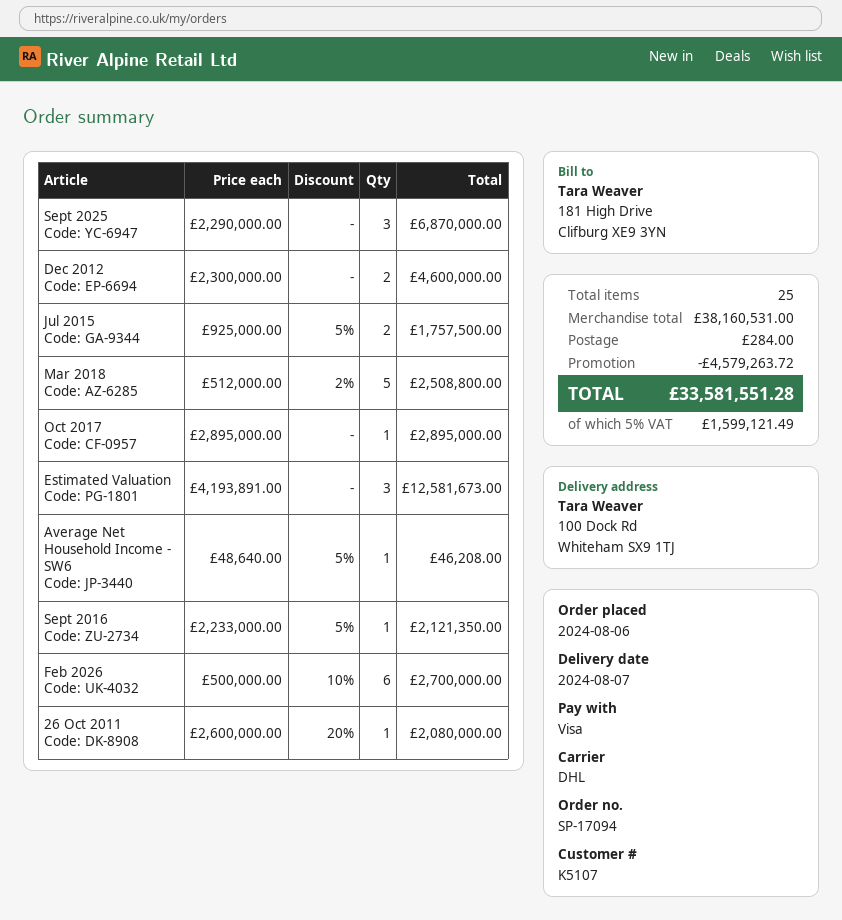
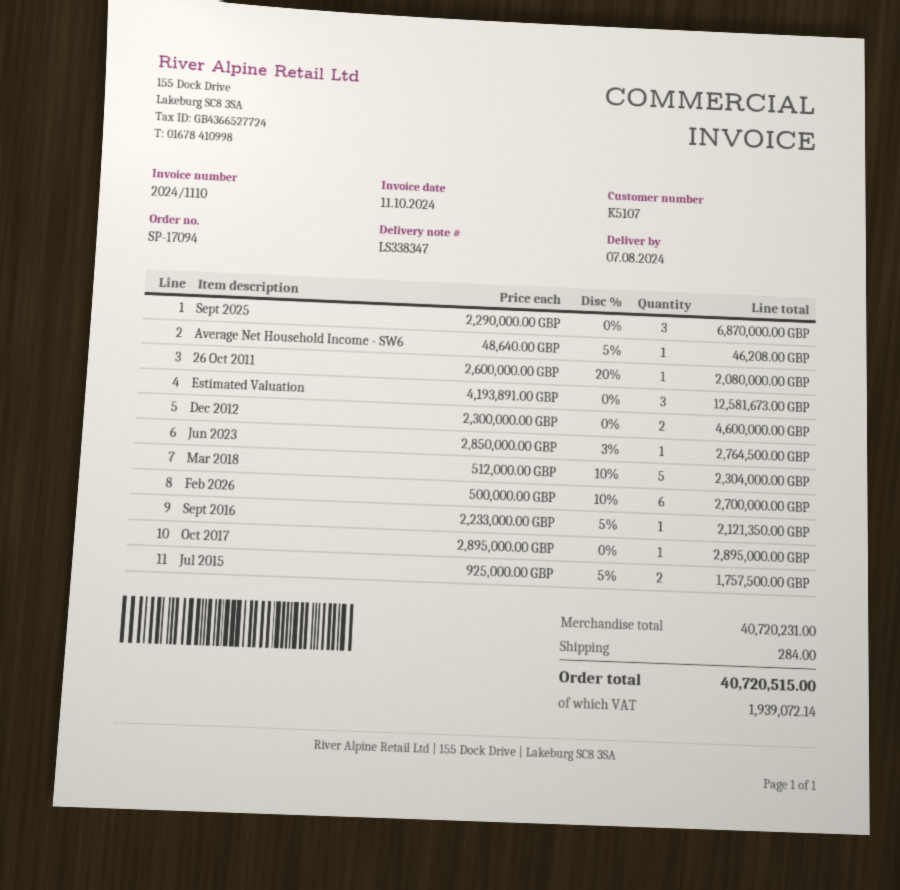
Mar 2018: 5 x 512000.00 - 2% = 2508800.00 -> 5 x 512000.00 - 10% = 2304000.00
Jun 2023: none -> 1 x 2850000.00 - 3% = 2764500.00
subtotal: 38160531.00 -> 40720231.00
discount: 4579263.72 -> none
tax: 1599121.49 -> 1939072.14
total: 33581551.28 -> 40720515.00

